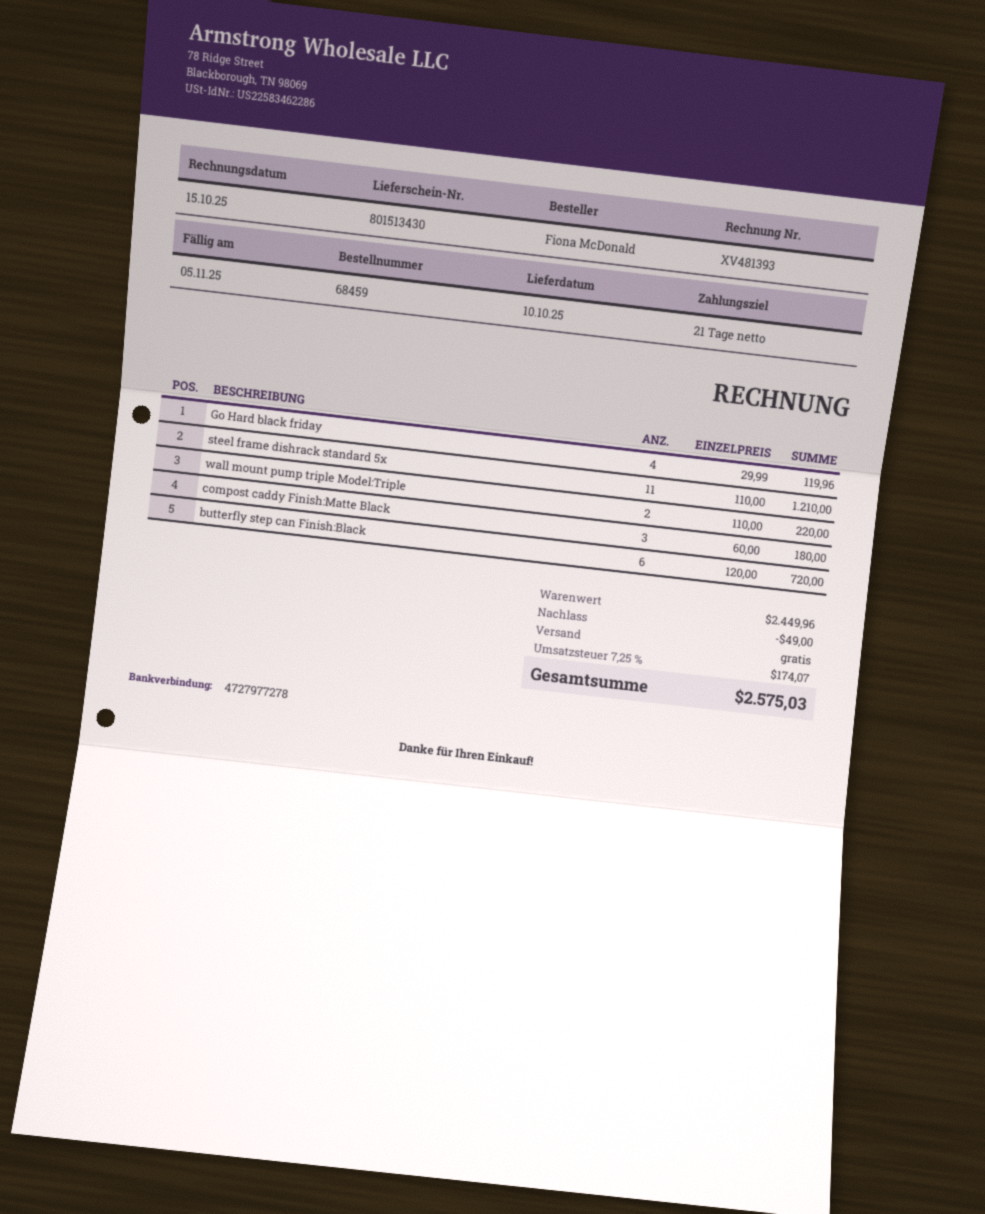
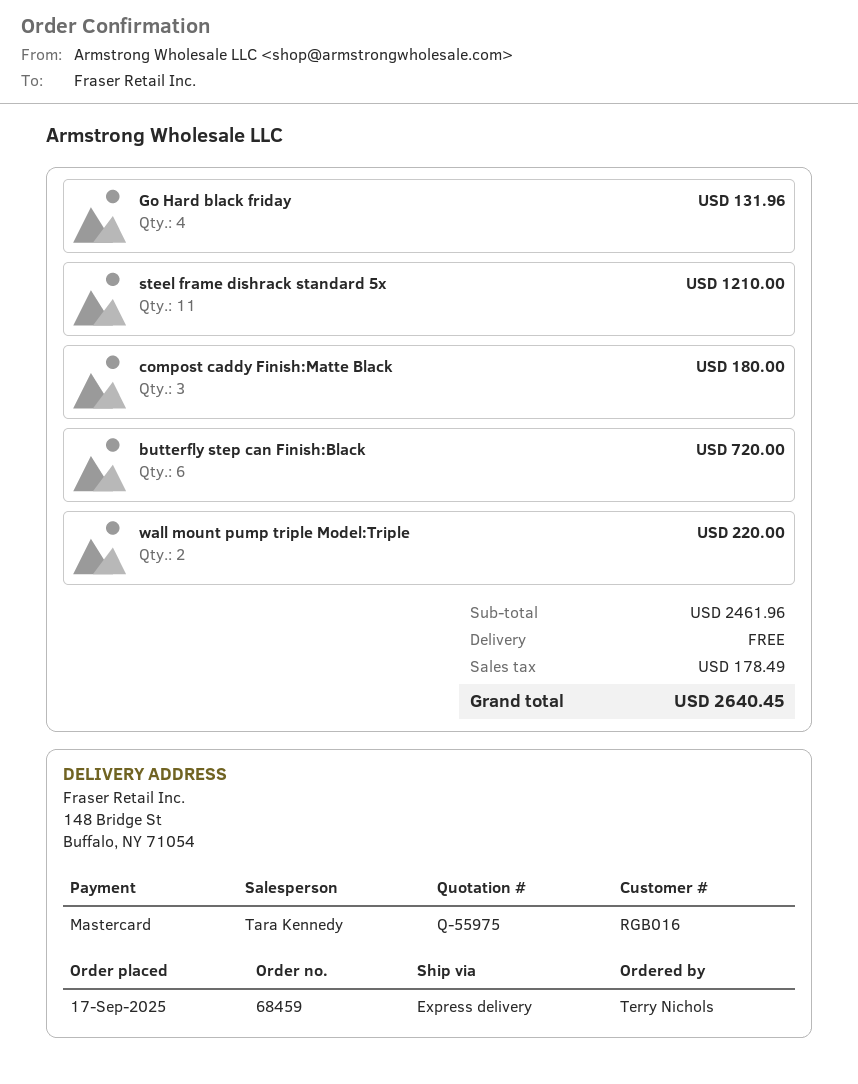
ordered by: Fiona McDonald -> Terry Nichols
Go Hard black friday: 4 for 119.96 -> 4 for 131.96
subtotal: 2449.96 -> 2461.96
discount: 49.00 -> none
tax: 174.07 -> 178.49
total: 2575.03 -> 2640.45

